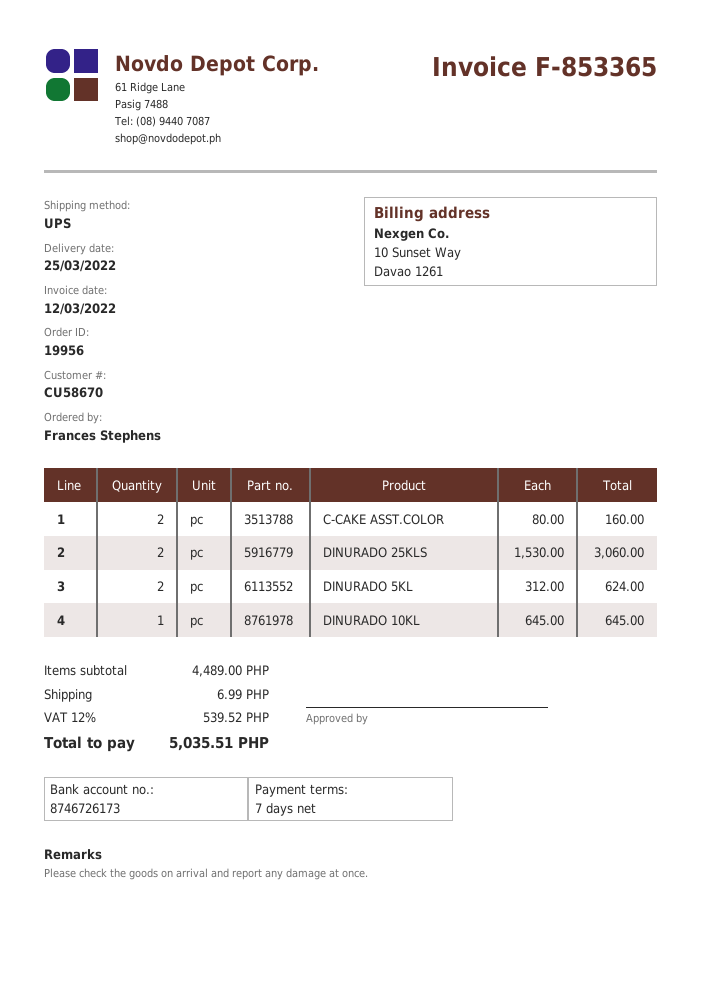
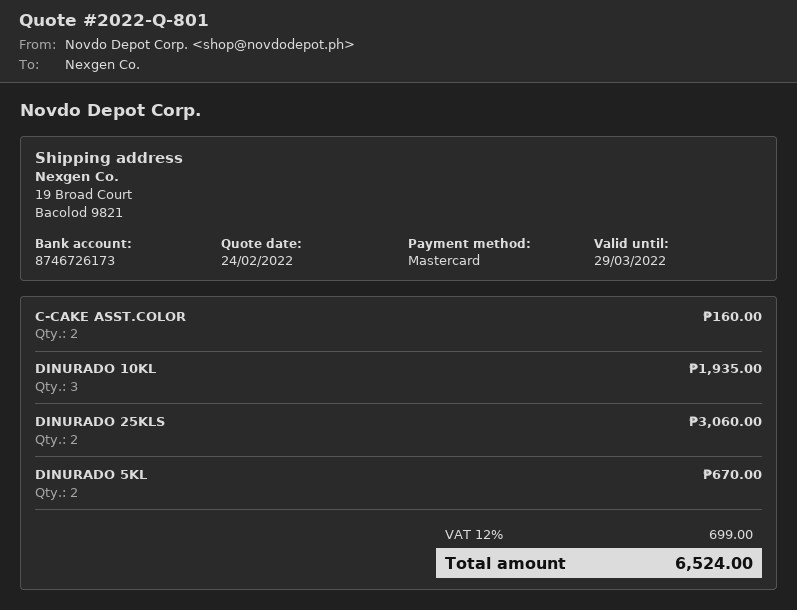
DINURADO 5KL: 2 for 624.00 -> 2 for 670.00
DINURADO 10KL: 1 for 645.00 -> 3 for 1935.00
shipping: 6.99 -> none
tax: 12% = 539.52 -> 12% = 699.00
total: 5035.51 -> 6524.00

